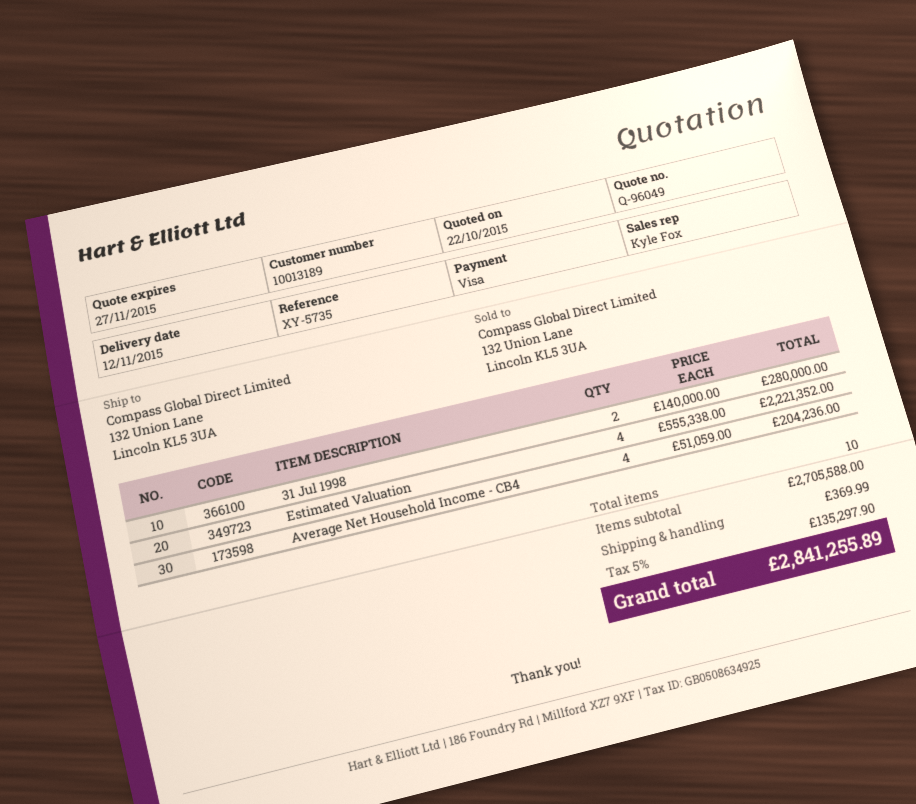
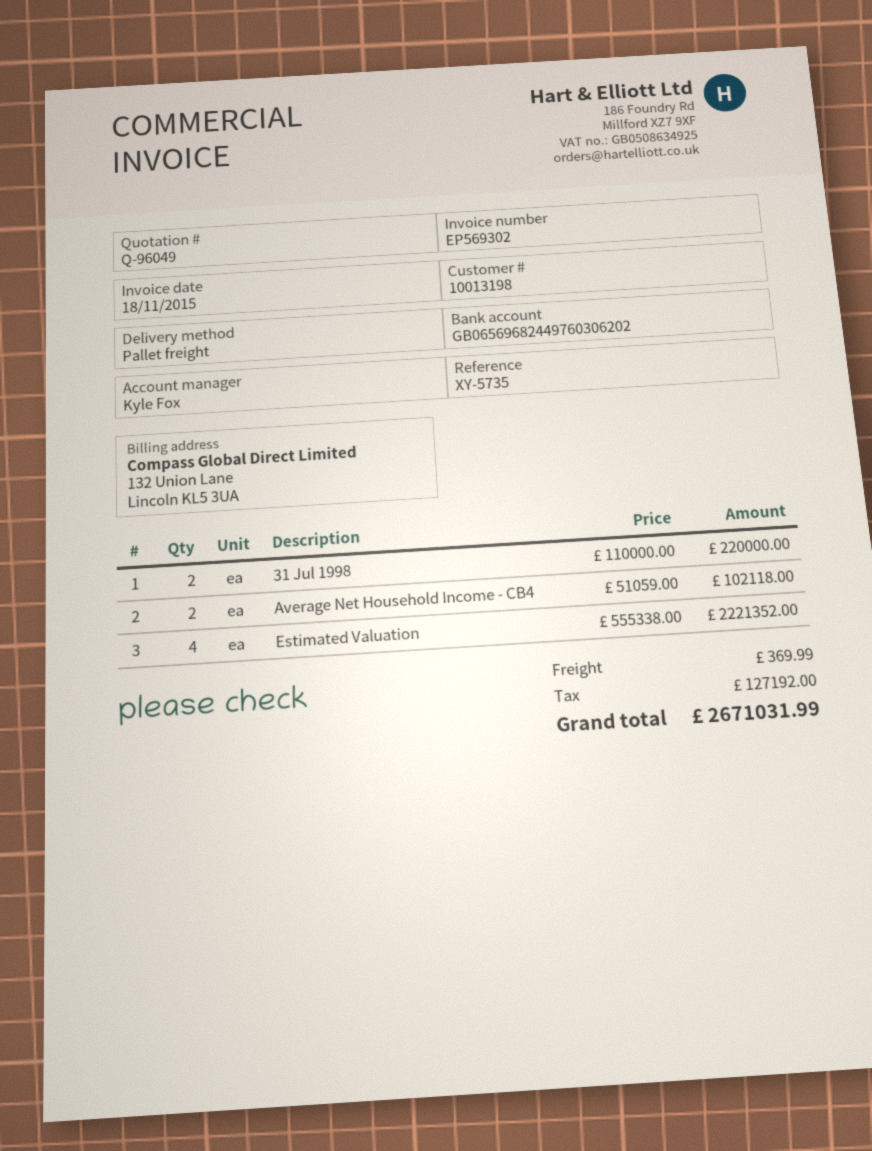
customer number: 10013189 -> 10013198
31 Jul 1998: 2 x 140000.00 = 280000.00 -> 2 x 110000.00 = 220000.00
Average Net Household Income - CB4: 4 x 51059.00 = 204236.00 -> 2 x 51059.00 = 102118.00
tax: 135297.90 -> 127192.00
total: 2841255.89 -> 2671031.99

